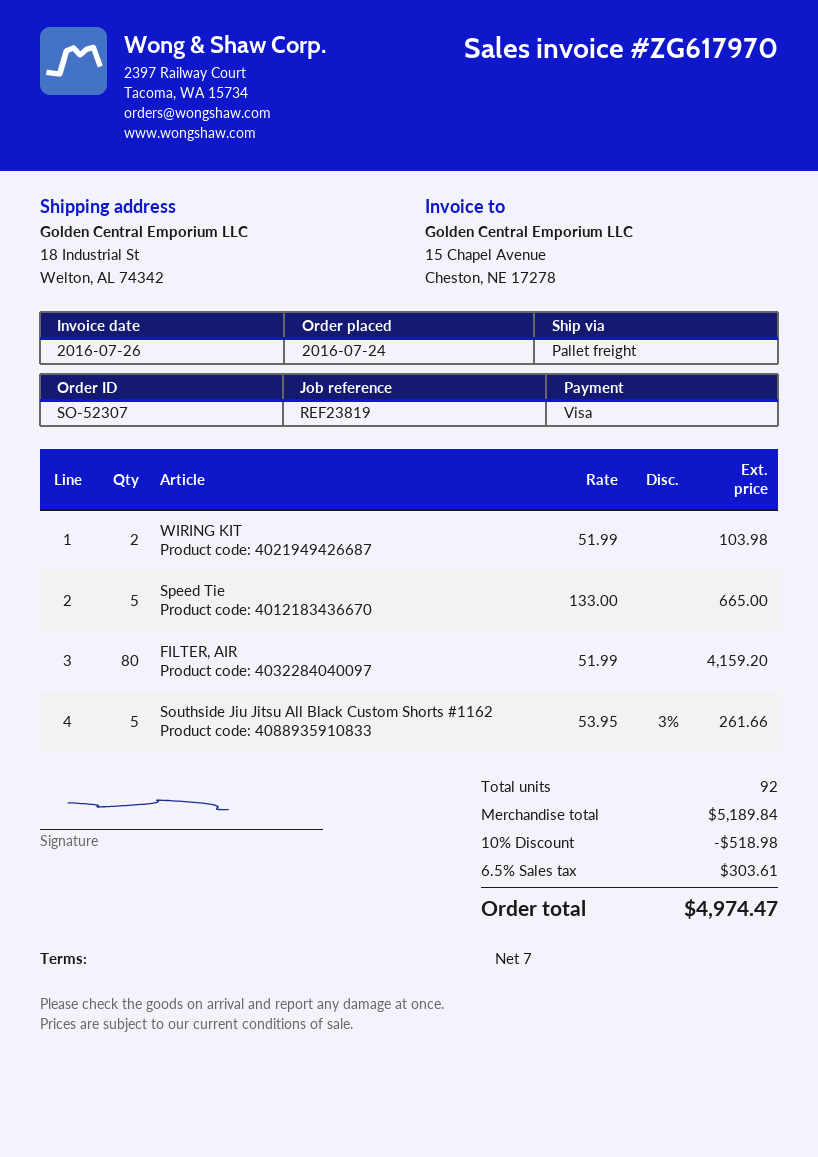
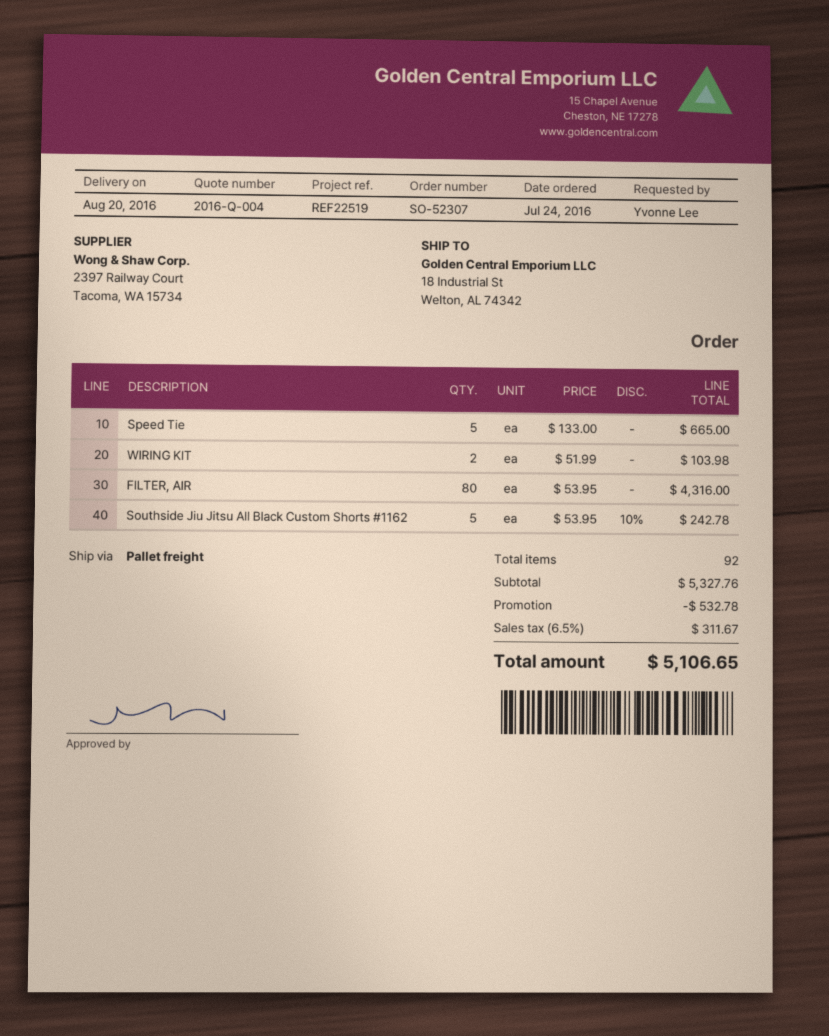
reference: REF23819 -> REF22519
FILTER, AIR: 80 x 51.99 = 4159.20 -> 80 x 53.95 = 4316.00
Southside Jiu Jitsu All Black Custom Shorts #1162: 5 x 53.95 - 3% = 261.66 -> 5 x 53.95 - 10% = 242.78
subtotal: 5189.84 -> 5327.76
discount: 518.98 -> 532.78
tax: 6.5% = 303.61 -> 6.5% = 311.67
total: 4974.47 -> 5106.65

